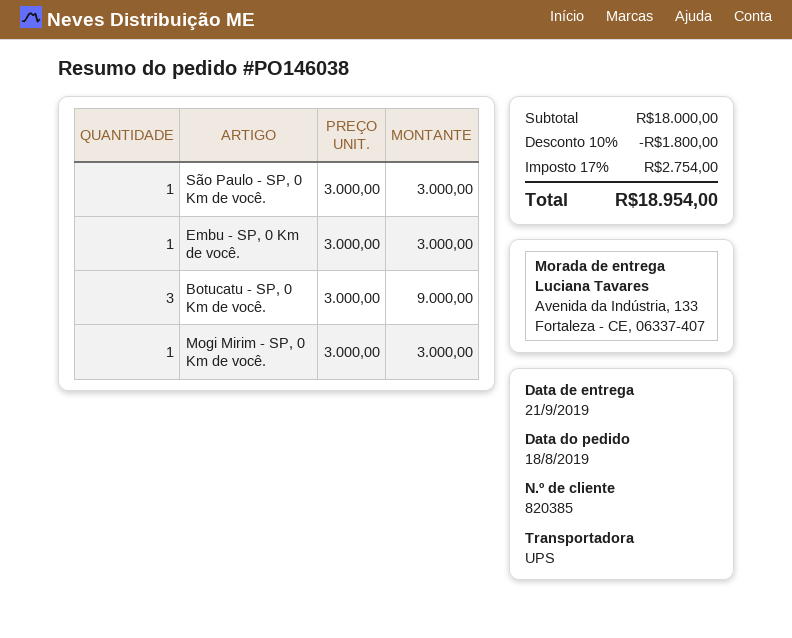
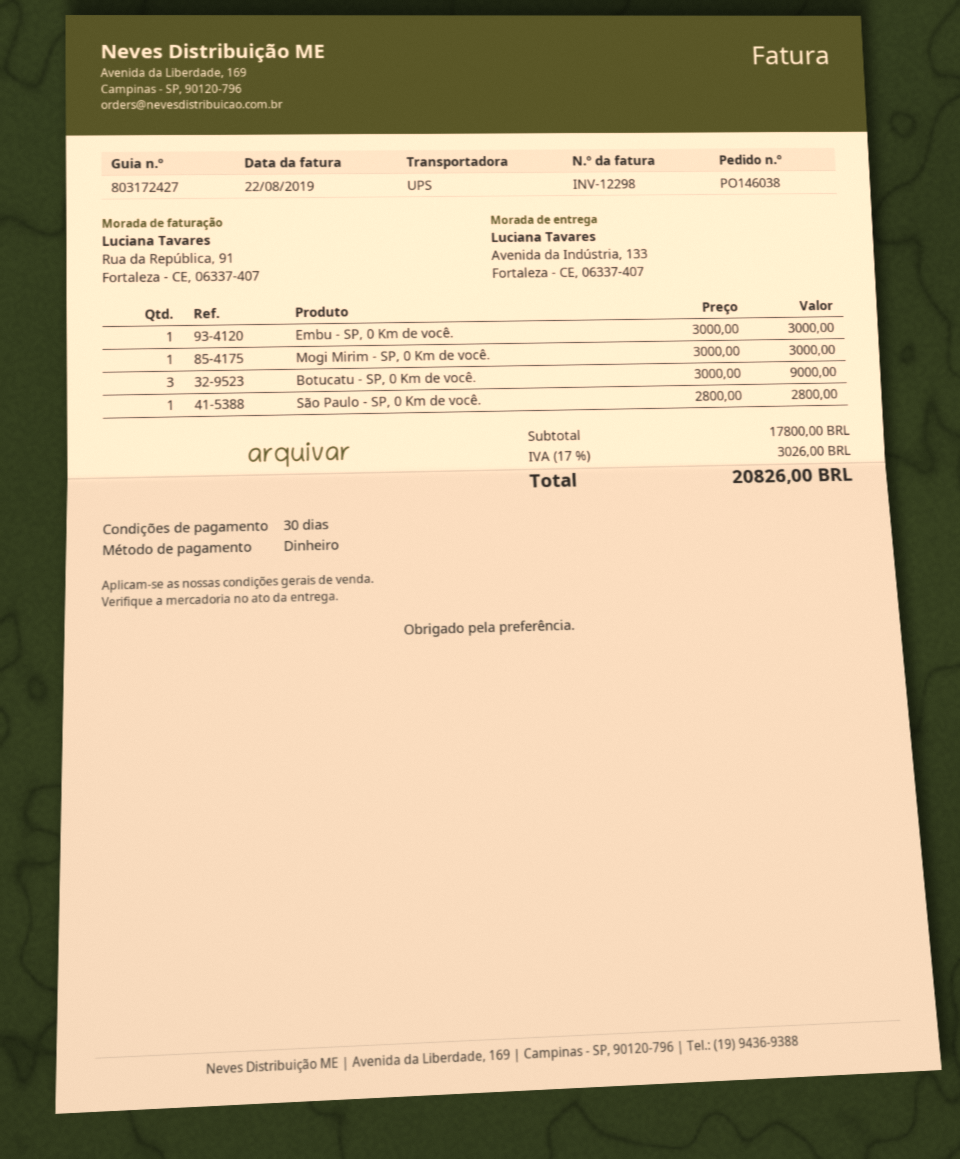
São Paulo - SP, 0 Km de você.: 1 x 3000.00 = 3000.00 -> 1 x 2800.00 = 2800.00
subtotal: 18000.00 -> 17800.00
discount: 10% = 1800.00 -> none
tax: 17% = 2754.00 -> 17% = 3026.00
total: 18954.00 -> 20826.00

